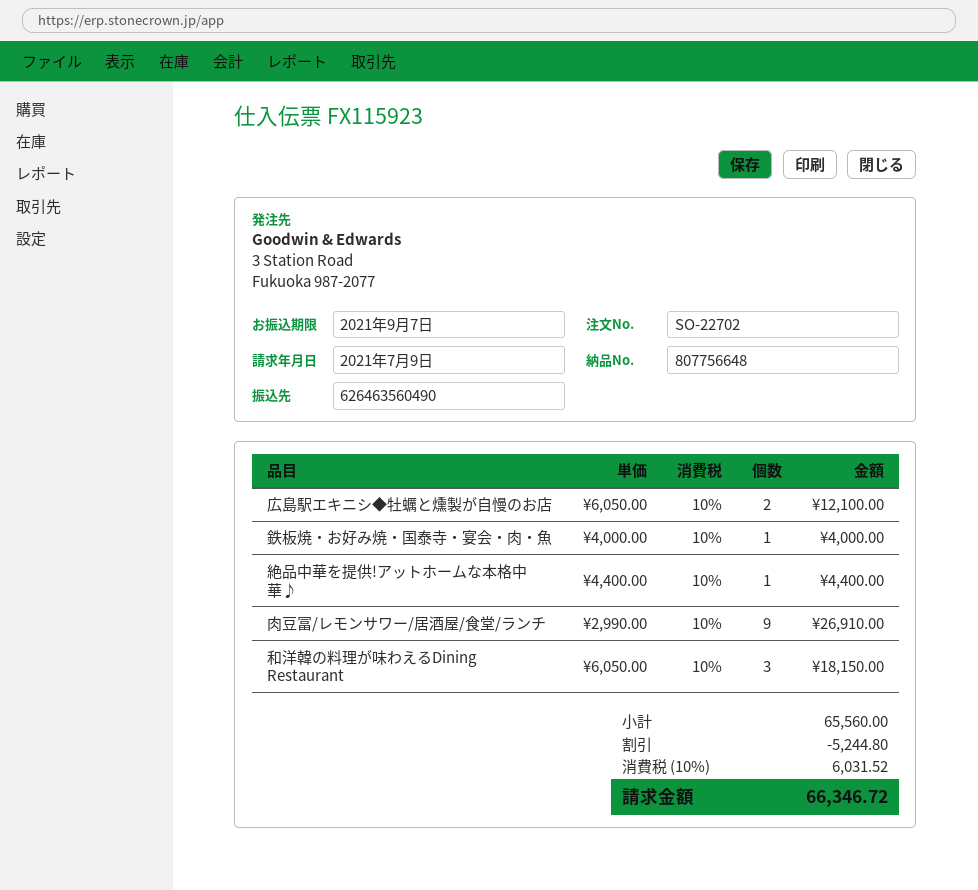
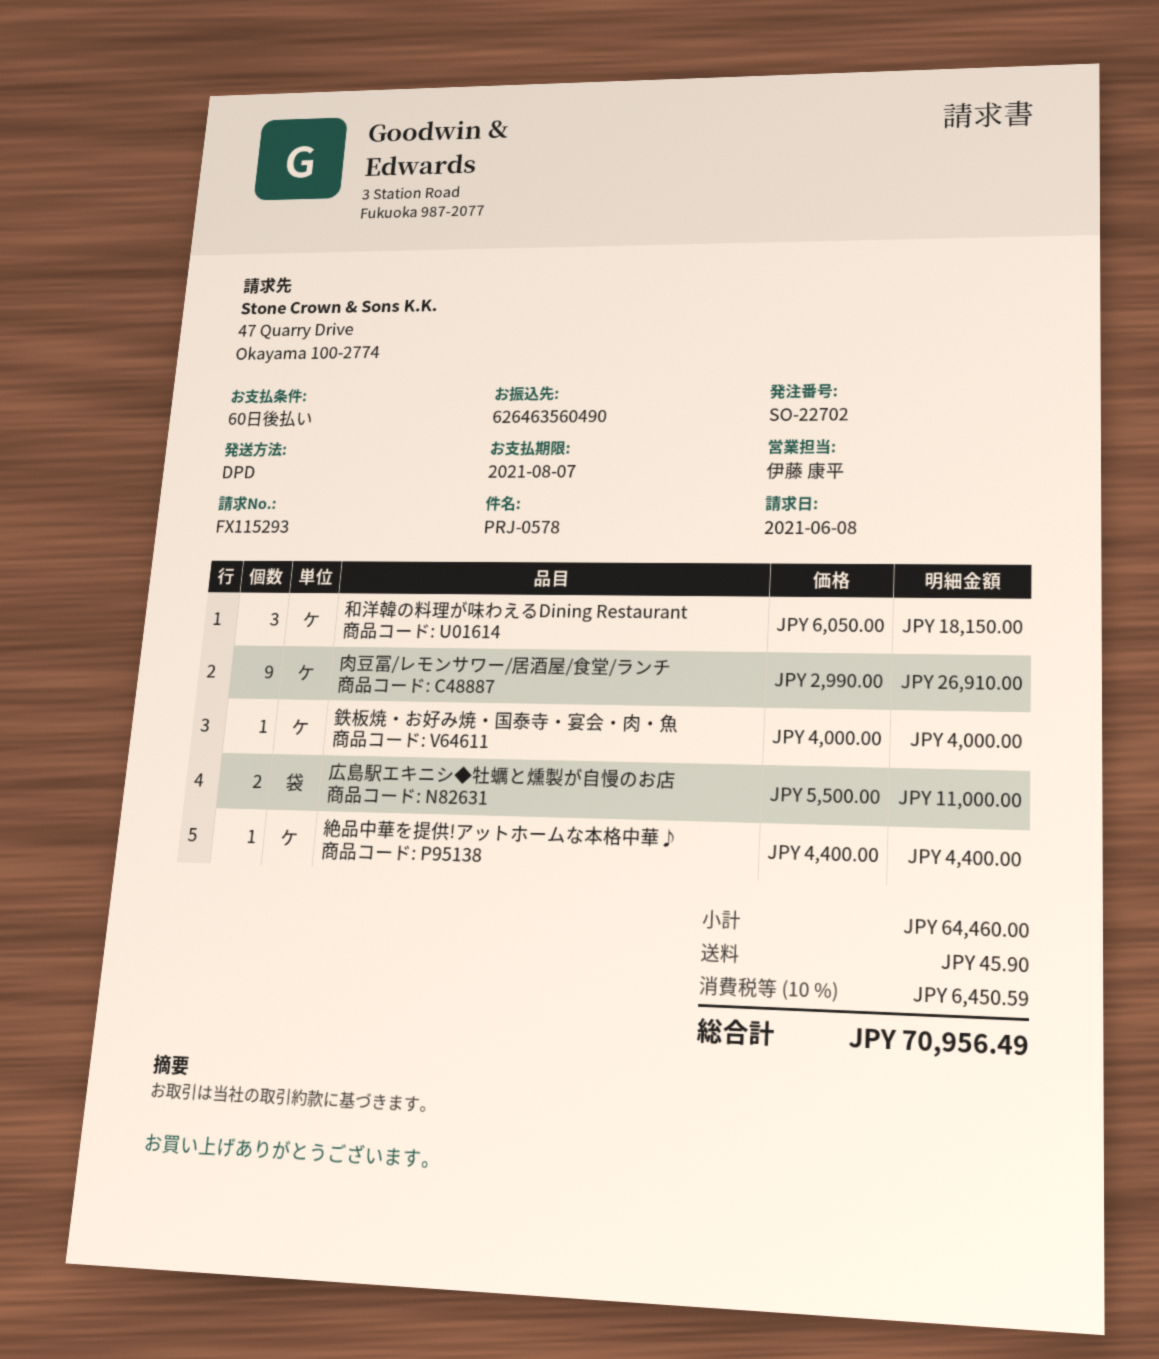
invoice number: FX115923 -> FX115293
invoice date: 2021-07-09 -> 2021-06-08
due date: 2021-09-07 -> 2021-08-07
広島駅エキニシ◆牡蠣と燻製が自慢のお店: 2 x 6050.00 = 12100.00 -> 2 x 5500.00 = 11000.00
subtotal: 65560.00 -> 64460.00
discount: 5244.80 -> none
shipping: none -> 45.90
tax: 10% = 6031.52 -> 10% = 6450.59
total: 66346.72 -> 70956.49

